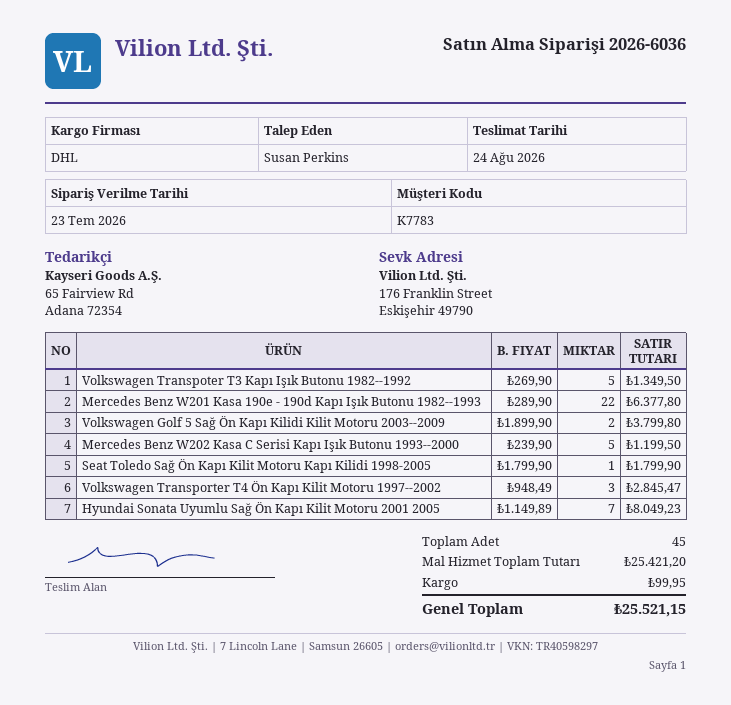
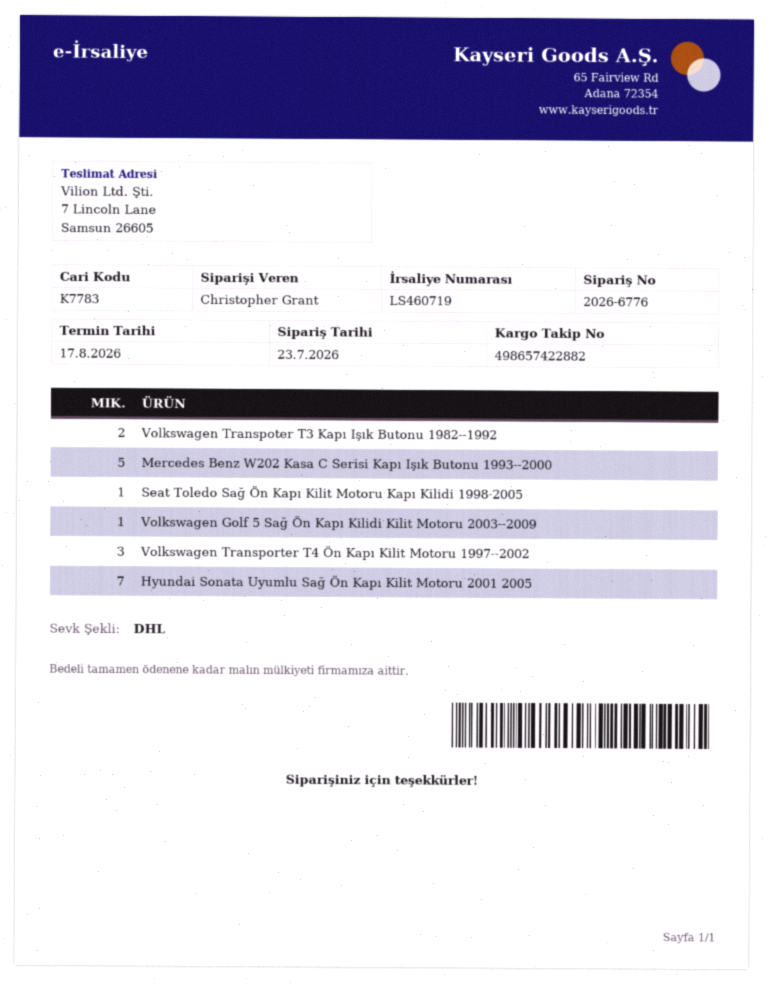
order number: 2026-6036 -> 2026-6776
delivery date: 2026-08-24 -> 2026-08-17
ordered by: Susan Perkins -> Christopher Grant
ship to: 176 Franklin Street, Eskişehir 49790 -> 7 Lincoln Lane, Samsun 26605
Volkswagen Transpoter T3 Kapı Işık Butonu 1982--1992: 5 -> 2
Mercedes Benz W201 Kasa 190e - 190d Kapı Işık Butonu 1982--1993: 22 -> none
Volkswagen Golf 5 Sağ Ön Kapı Kilidi Kilit Motoru 2003--2009: 2 -> 1

